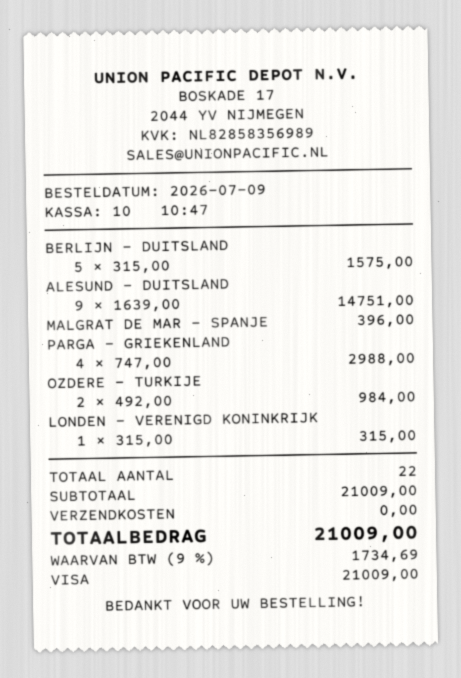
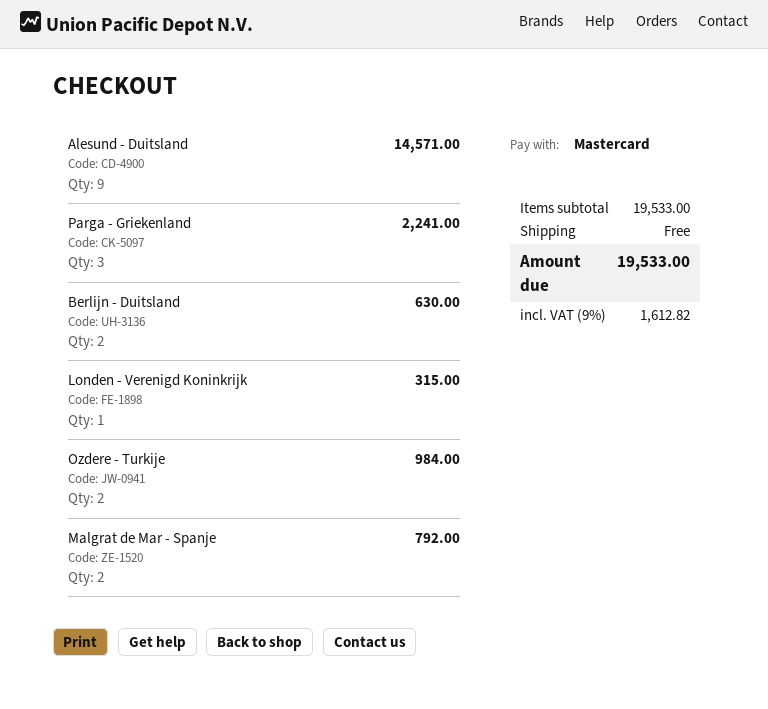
payment method: Visa -> Mastercard
BERLIJN - DUITSLAND: 5 for 1575.00 -> 2 for 630.00
ALESUND - DUITSLAND: 9 for 14751.00 -> 9 for 14571.00
MALGRAT DE MAR - SPANJE: 1 for 396.00 -> 2 for 792.00
PARGA - GRIEKENLAND: 4 for 2988.00 -> 3 for 2241.00
subtotal: 21009.00 -> 19533.00
tax: 9% = 1734.69 -> 9% = 1612.82
total: 21009.00 -> 19533.00

